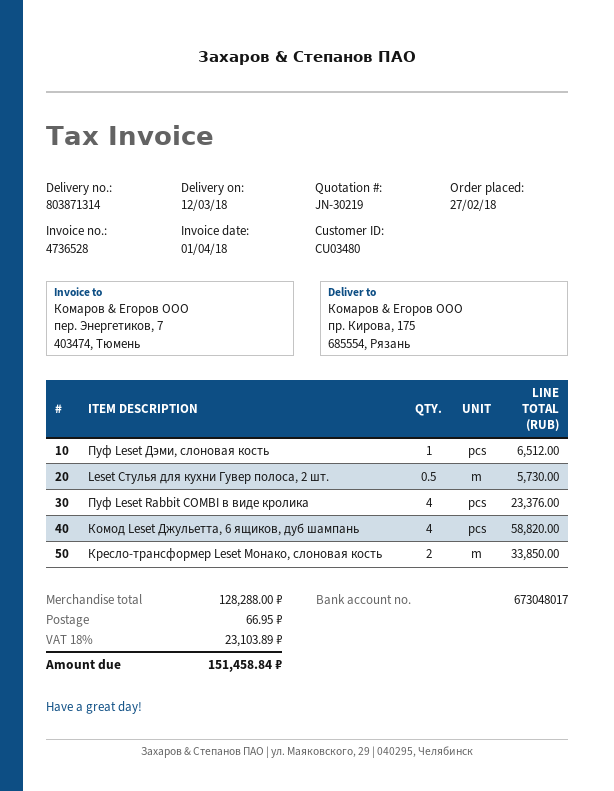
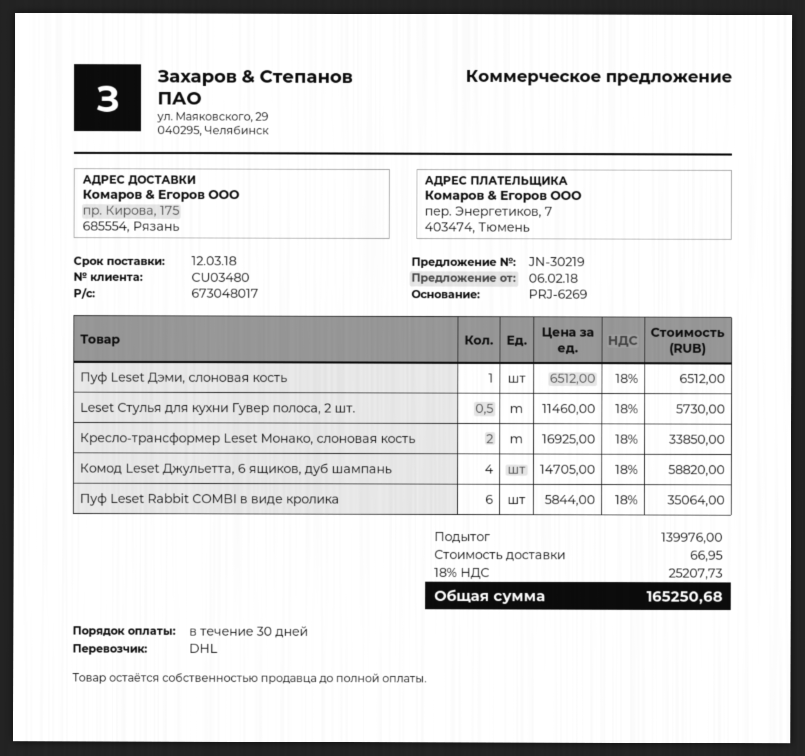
Пуф Leset Rabbit COMBI в виде кролика: 4 for 23376.00 -> 6 for 35064.00
subtotal: 128288.00 -> 139976.00
tax: 18% = 23103.89 -> 18% = 25207.73
total: 151458.84 -> 165250.68

